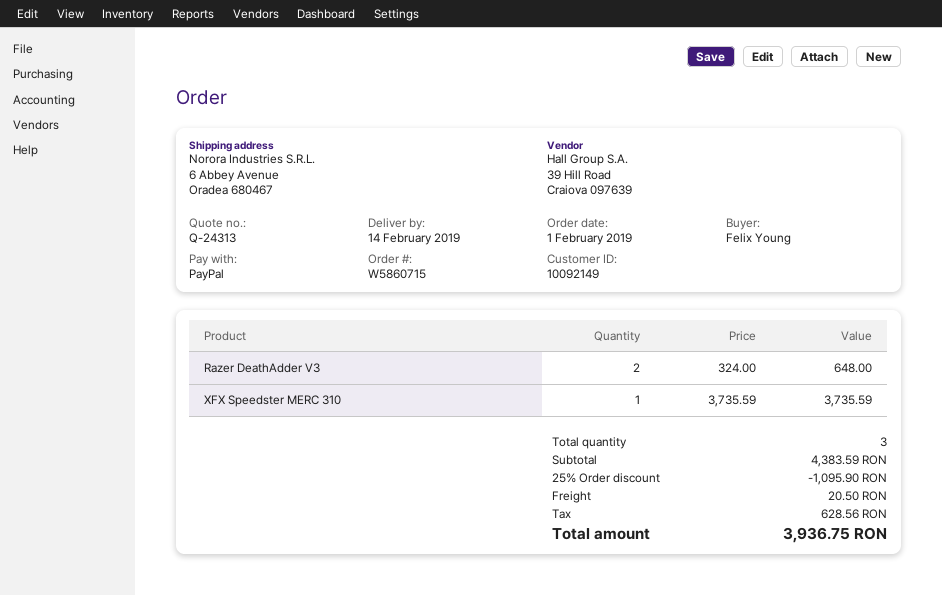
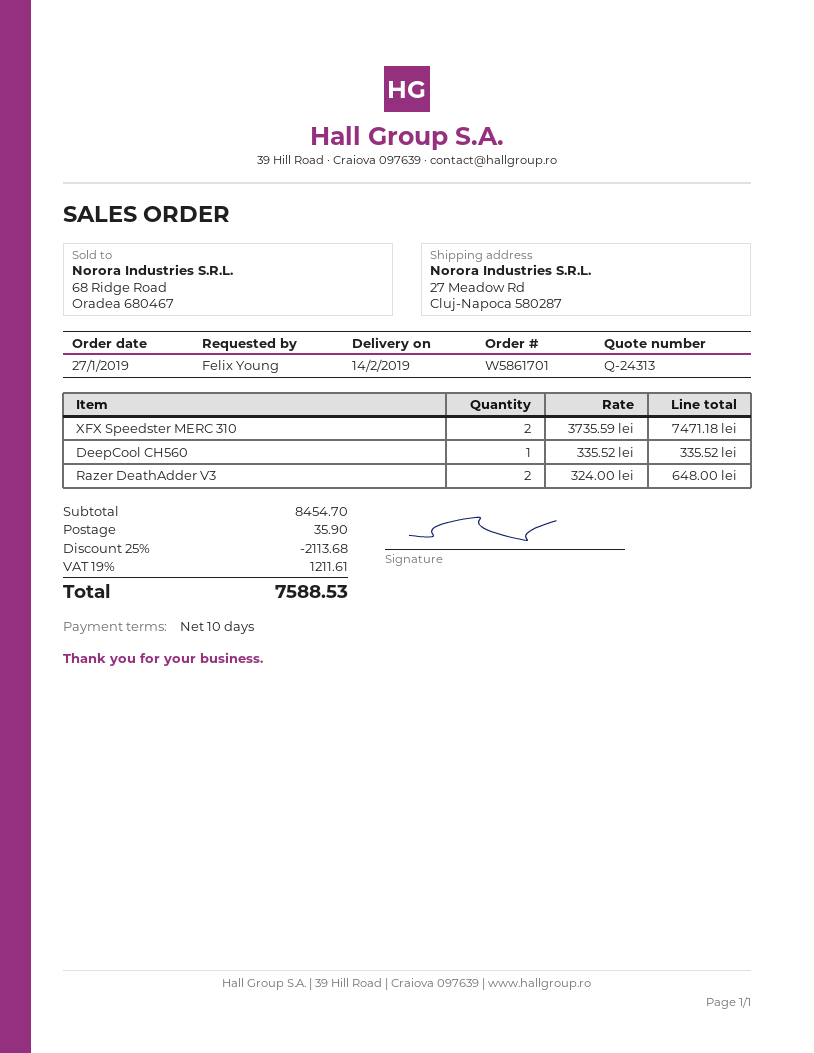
order number: W5860715 -> W5861701
order date: 2019-02-01 -> 2019-01-27
ship to: 6 Abbey Avenue, Oradea 680467 -> 27 Meadow Rd, Cluj-Napoca 580287
XFX Speedster MERC 310: 1 x 3735.59 = 3735.59 -> 2 x 3735.59 = 7471.18
DeepCool CH560: none -> 1 x 335.52 = 335.52
subtotal: 4383.59 -> 8454.70
discount: 25% = 1095.90 -> 25% = 2113.68
shipping: 20.50 -> 35.90
tax: 628.56 -> 1211.61
total: 3936.75 -> 7588.53

